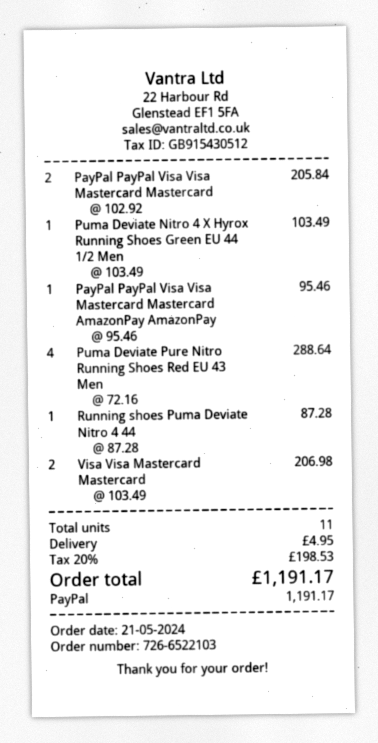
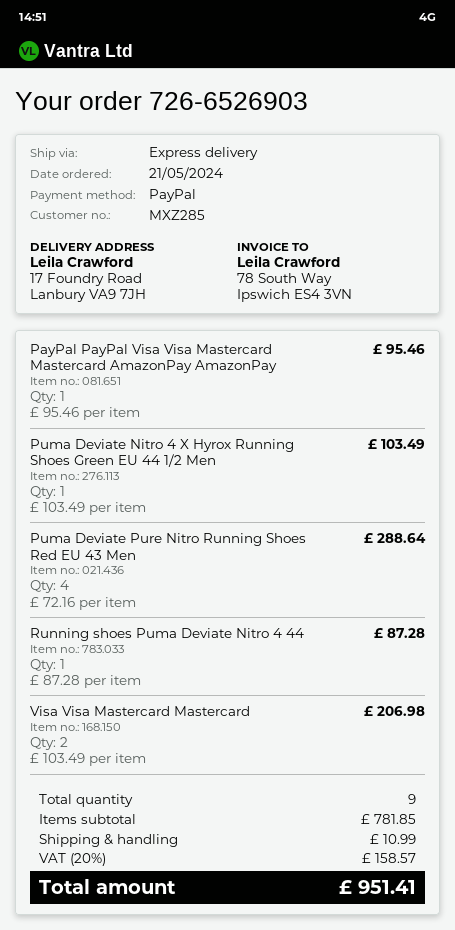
order number: 726-6522103 -> 726-6526903
PayPal PayPal Visa Visa Mastercard Mastercard: 2 x 102.92 = 205.84 -> none
total quantity: 11 -> 9
shipping: 4.95 -> 10.99
tax: 20% = 198.53 -> 20% = 158.57
total: 1191.17 -> 951.41

